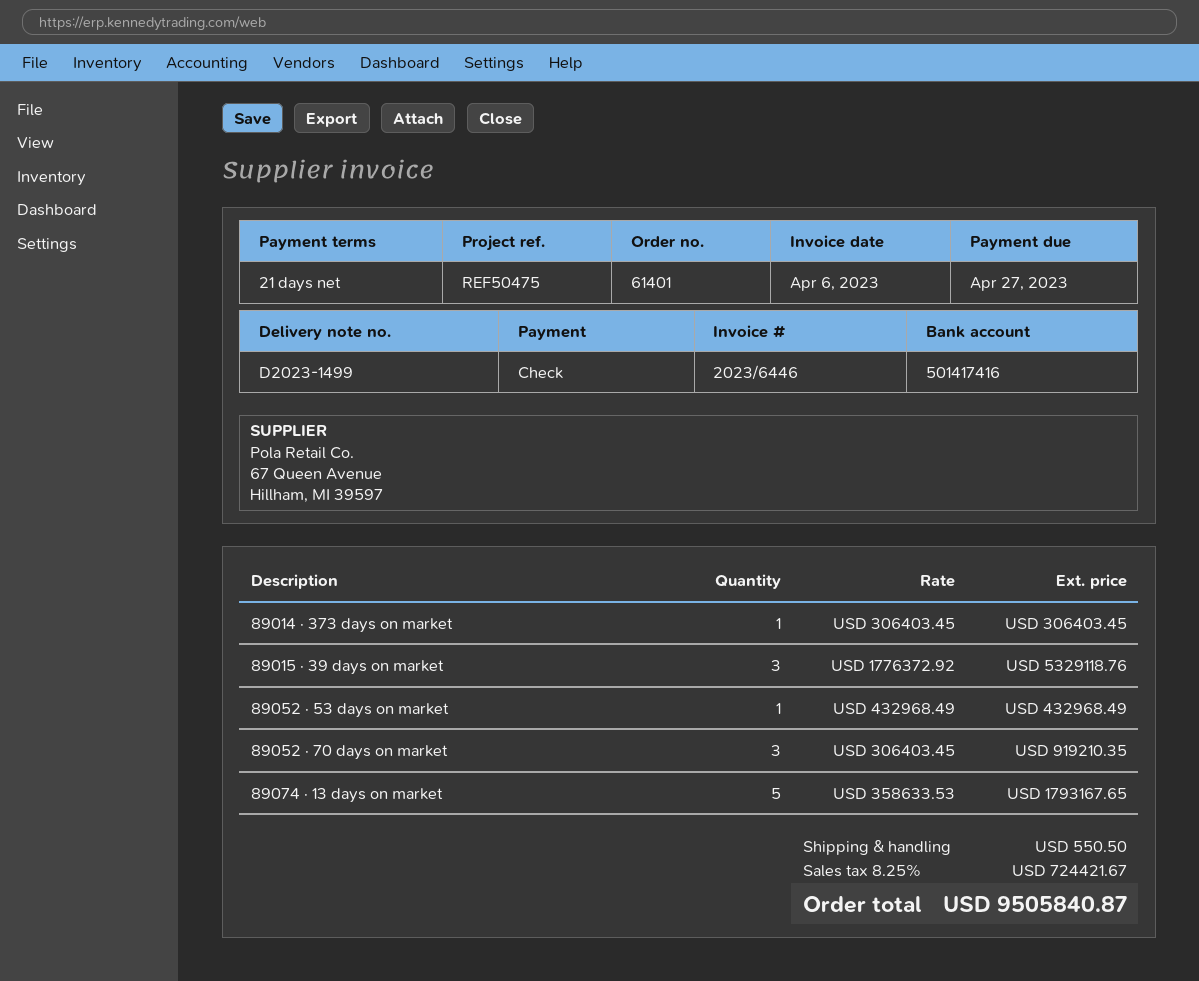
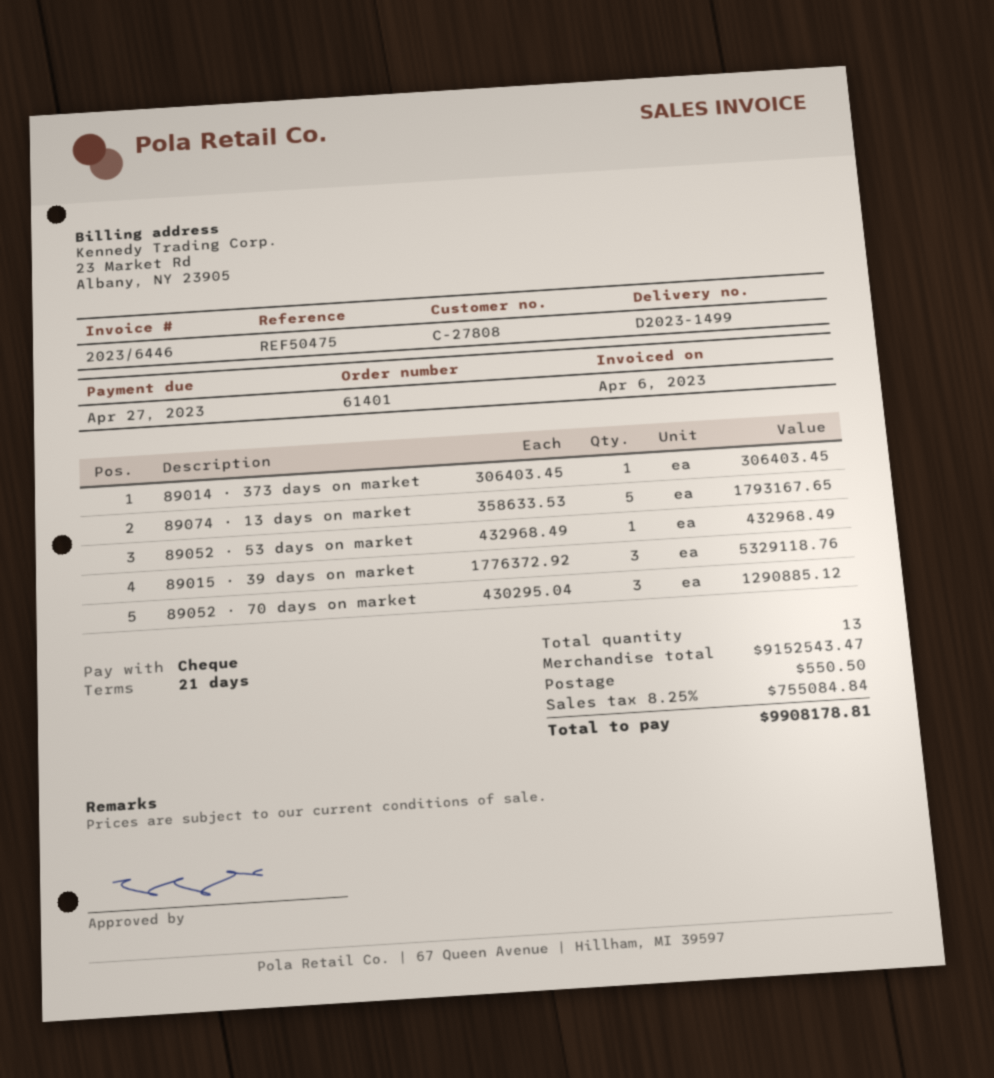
89052 · 70 days on market: 3 x 306403.45 = 919210.35 -> 3 x 430295.04 = 1290885.12
tax: 8.25% = 724421.67 -> 8.25% = 755084.84
total: 9505840.87 -> 9908178.81

